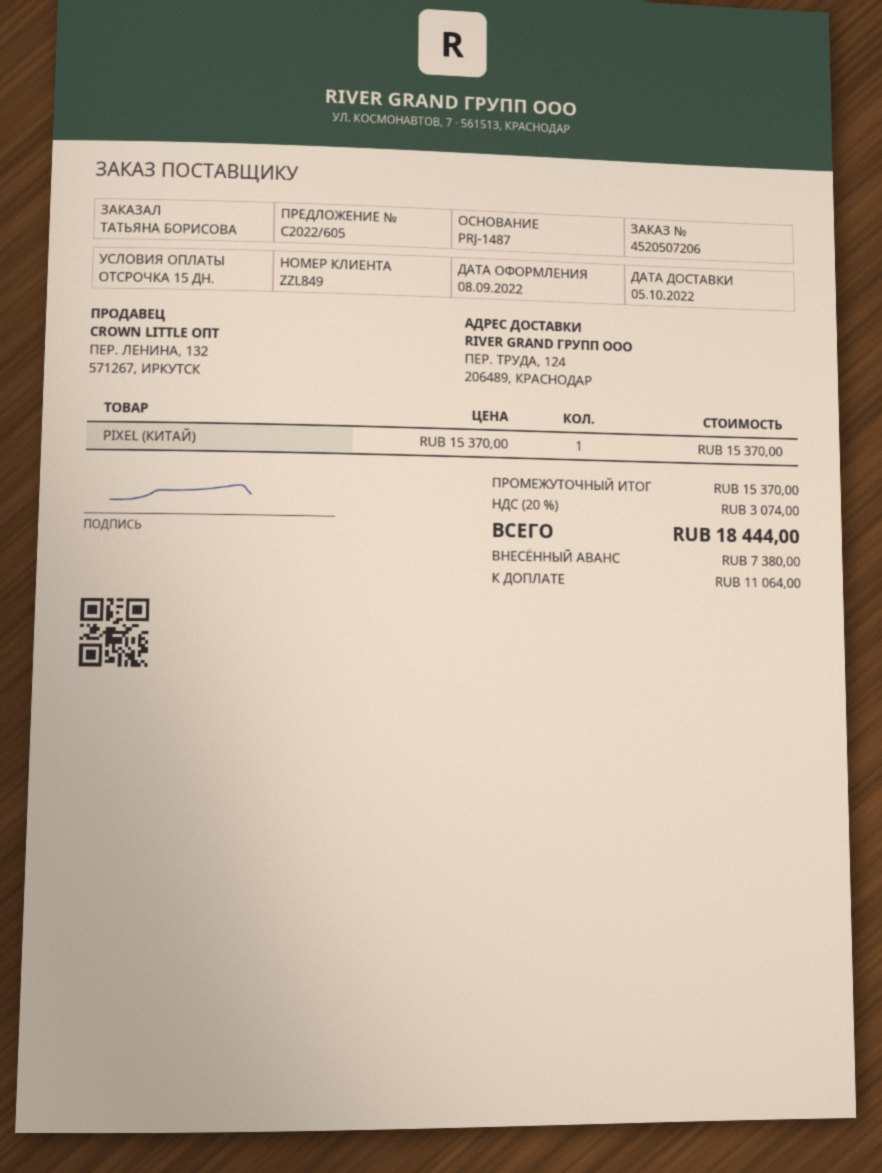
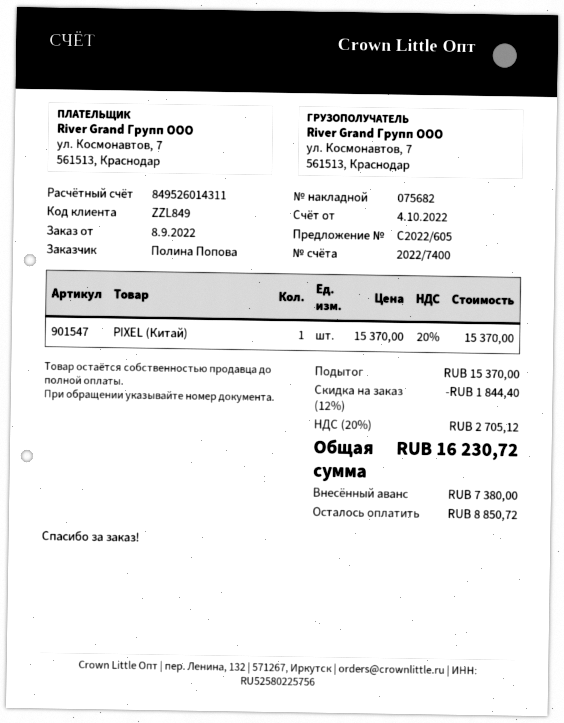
ordered by: ТАТЬЯНА БОРИСОВА -> Полина Попова
ship to: ПЕР. ТРУДА, 124, 206489, КРАСНОДАР -> ул. Космонавтов, 7, 561513, Краснодар
discount: none -> 12% = 1844.40
tax: 20% = 3074.00 -> 20% = 2705.12
total: 18444.00 -> 16230.72
balance: 11064.00 -> 8850.72

